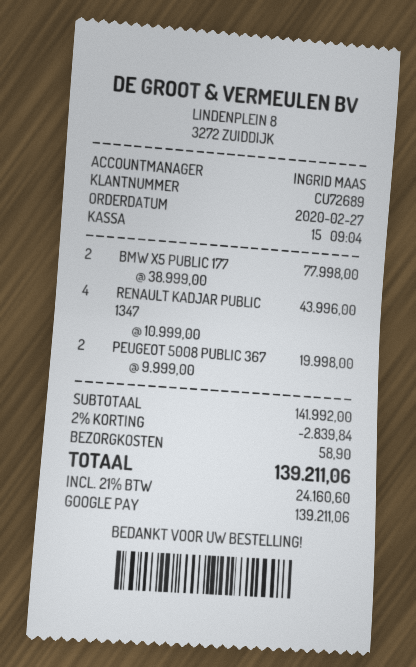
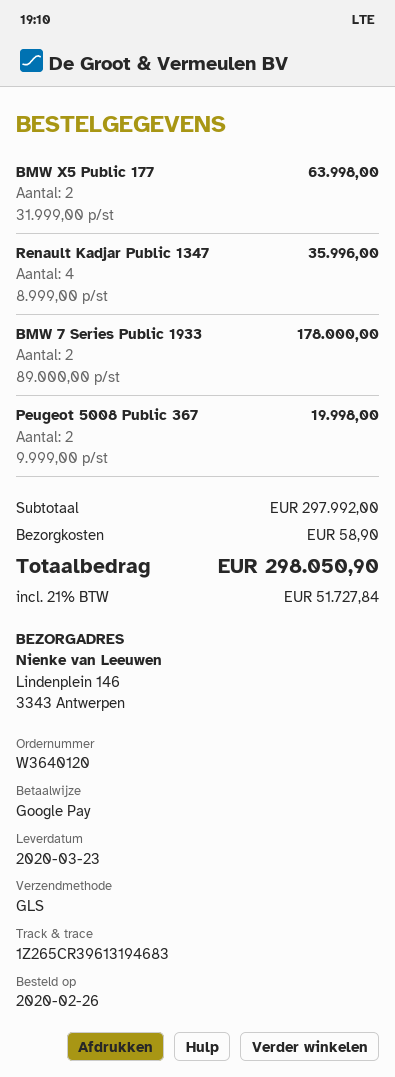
order date: 2020-02-27 -> 2020-02-26
BMW X5 PUBLIC 177: 2 x 38999.00 = 77998.00 -> 2 x 31999.00 = 63998.00
RENAULT KADJAR PUBLIC 1347: 4 x 10999.00 = 43996.00 -> 4 x 8999.00 = 35996.00
BMW 7 Series Public 1933: none -> 2 x 89000.00 = 178000.00
subtotal: 141992.00 -> 297992.00
discount: 2% = 2839.84 -> none
tax: 21% = 24160.60 -> 21% = 51727.84
total: 139211.06 -> 298050.90

